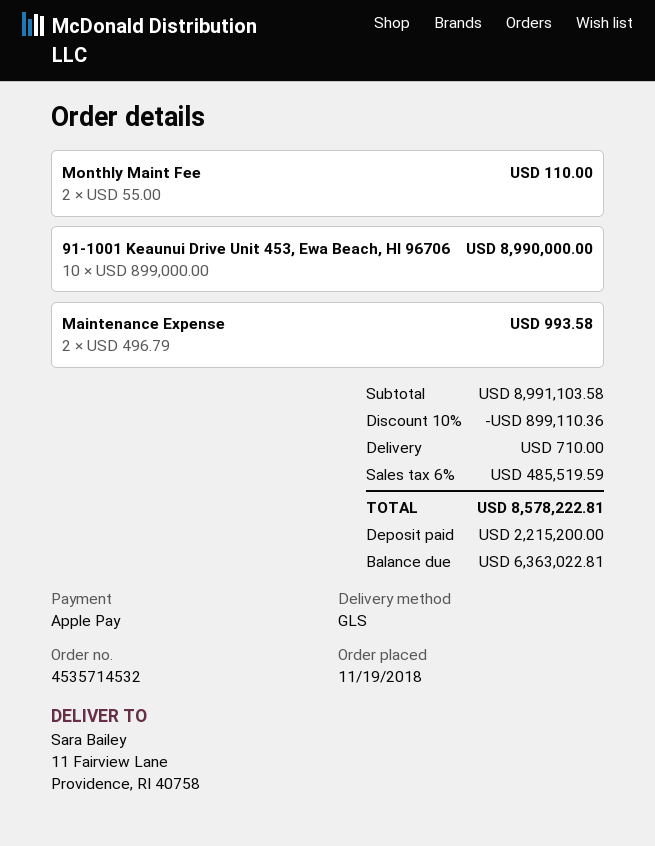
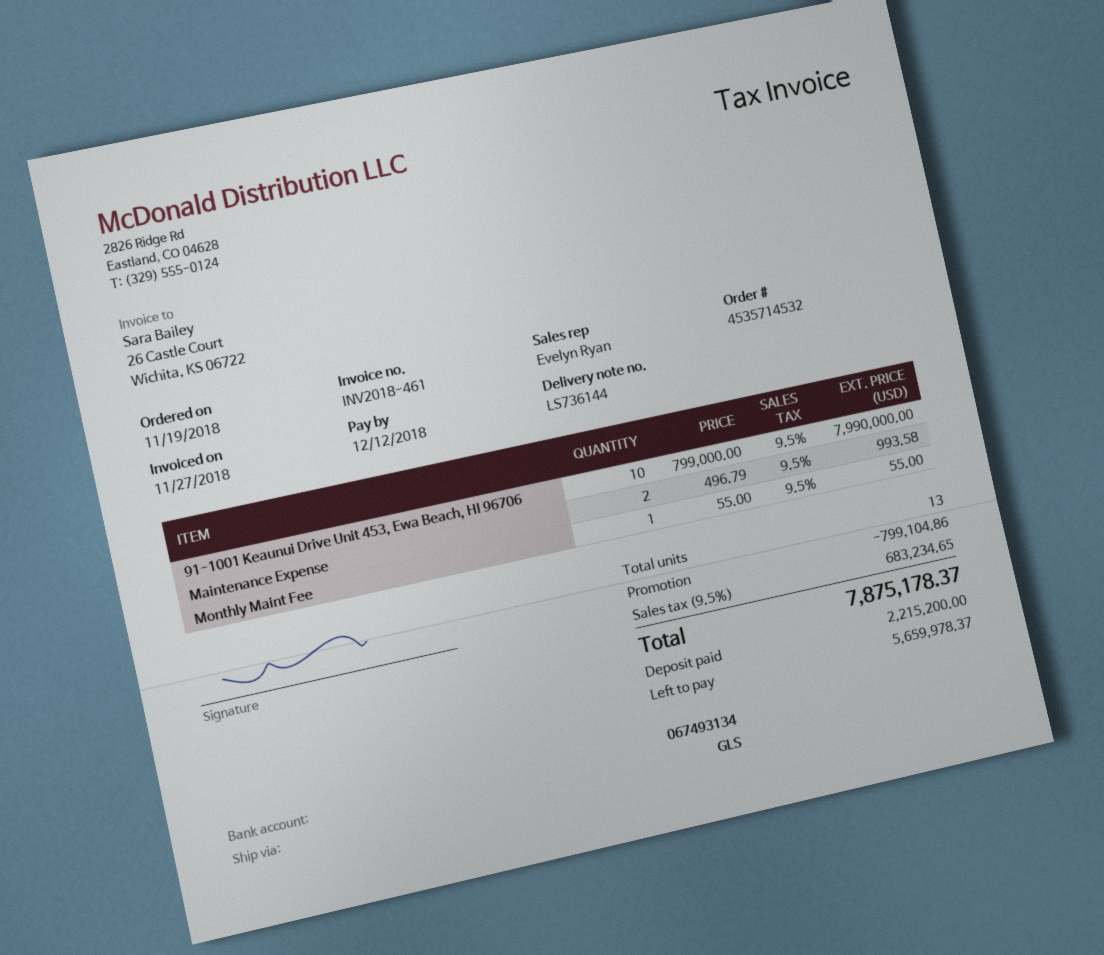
Monthly Maint Fee: 2 x 55.00 = 110.00 -> 1 x 55.00 = 55.00
91-1001 Keaunui Drive Unit 453, Ewa Beach, HI 96706: 10 x 899000.00 = 8990000.00 -> 10 x 799000.00 = 7990000.00
discount: 899110.36 -> 799104.86
shipping: 710.00 -> none
tax: 6% = 485519.59 -> 9.5% = 683234.65
total: 8578222.81 -> 7875178.37
balance: 6363022.81 -> 5659978.37

